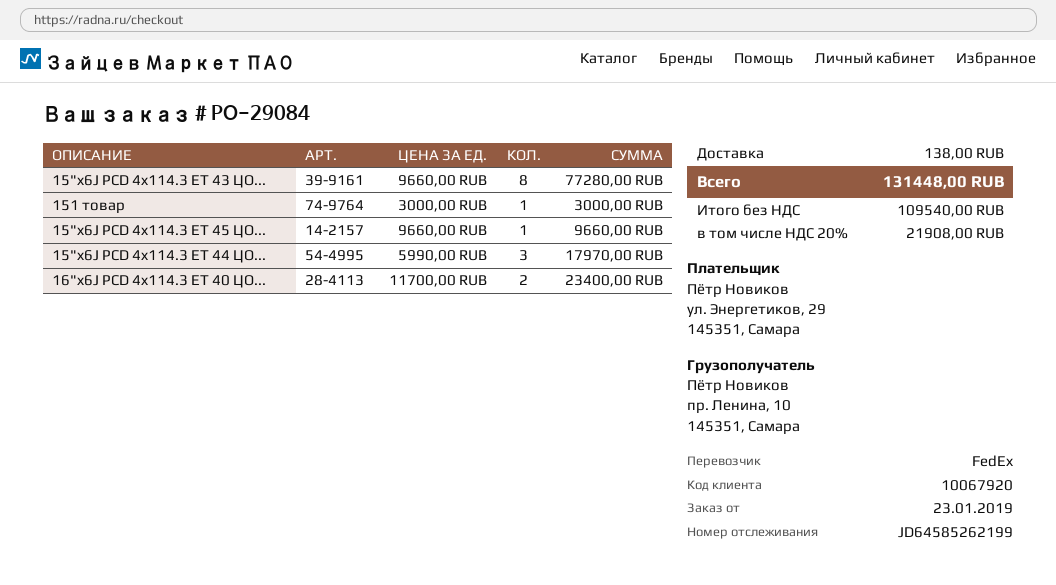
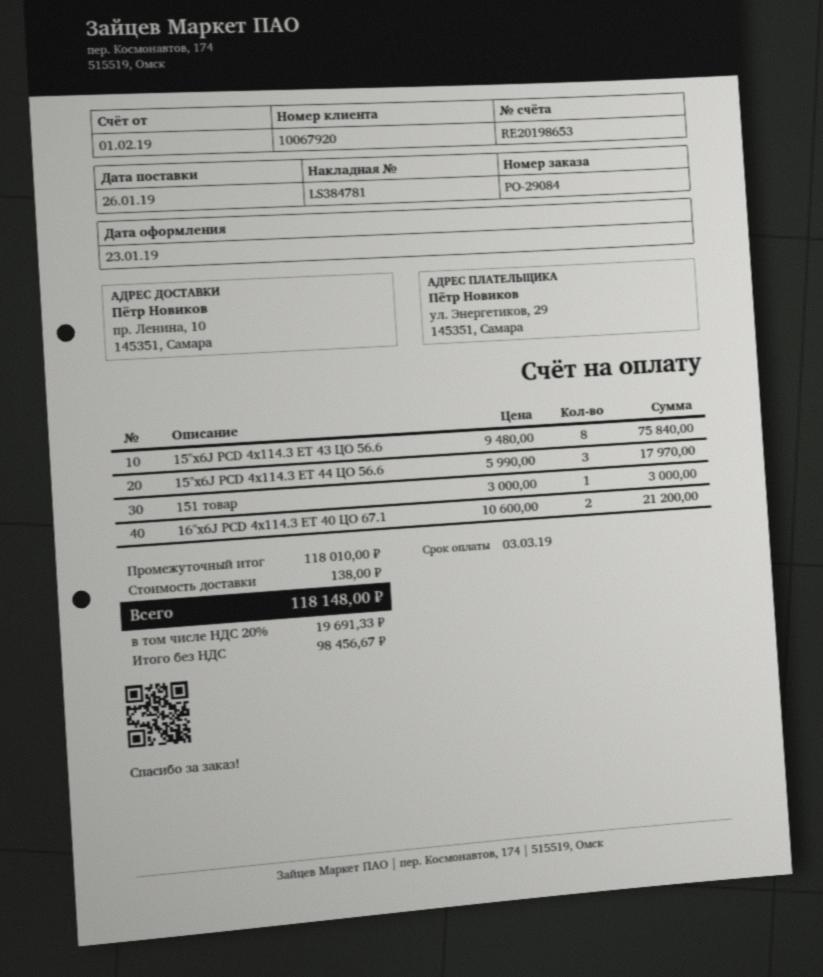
15"x6J PCD 4x114.3 ЕТ 43 ЦО...: 8 x 9660.00 = 77280.00 -> 8 x 9480.00 = 75840.00
15"x6J PCD 4x114.3 ЕТ 45 ЦО...: 1 x 9660.00 = 9660.00 -> none
16"x6J PCD 4x114.3 ЕТ 40 ЦО...: 2 x 11700.00 = 23400.00 -> 2 x 10600.00 = 21200.00
net: 109540.00 -> 98456.67
tax: 20% = 21908.00 -> 20% = 19691.33
total: 131448.00 -> 118148.00

